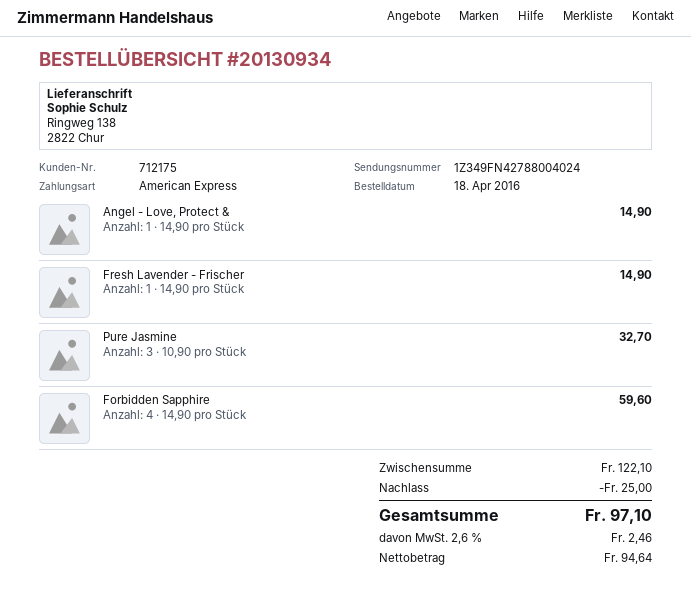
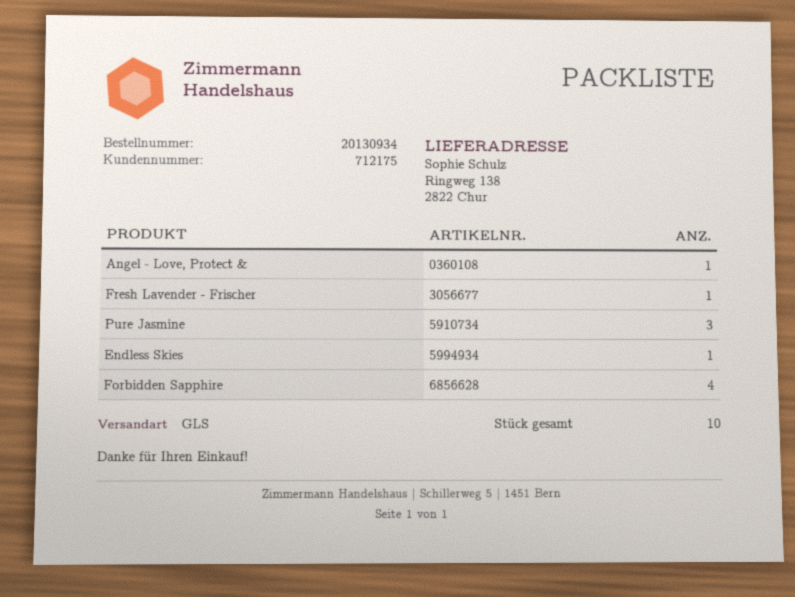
Endless Skies: none -> 1

